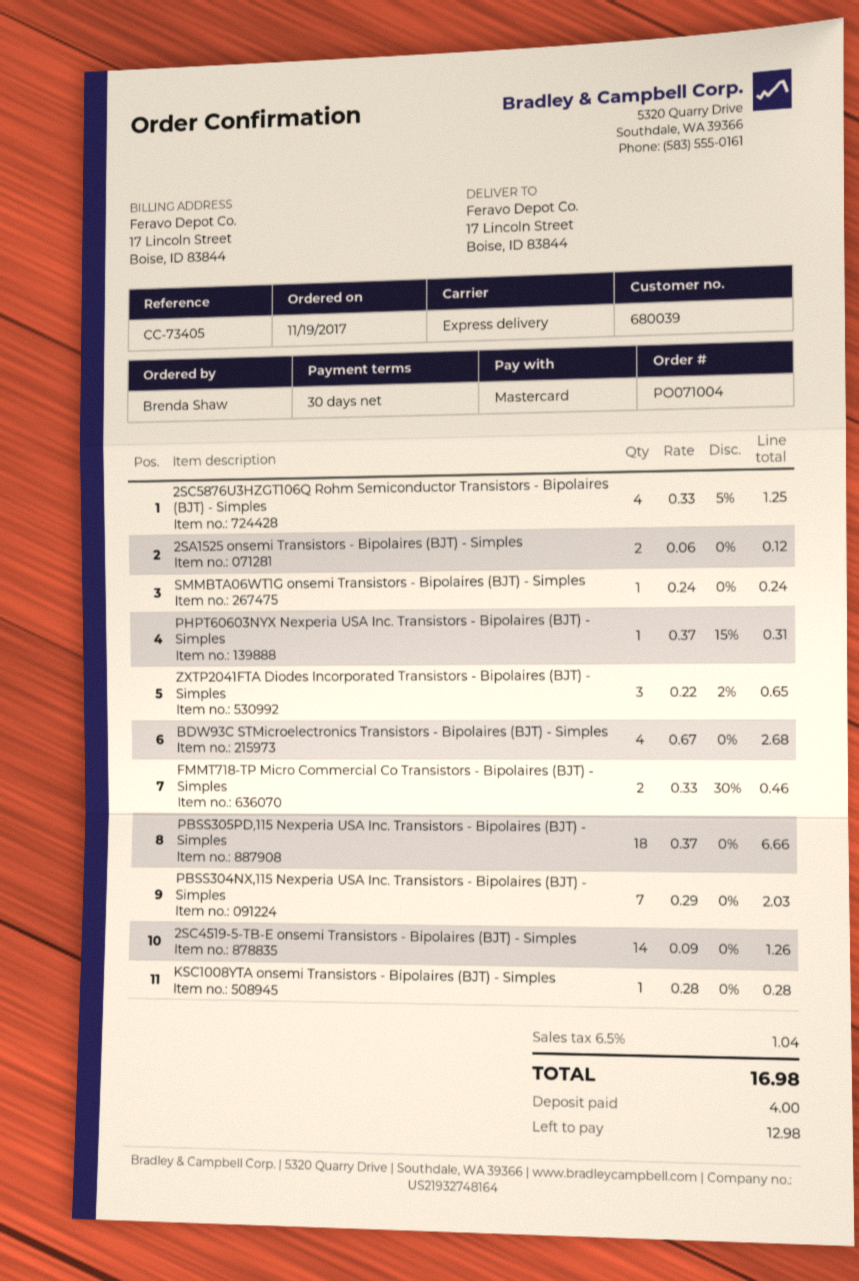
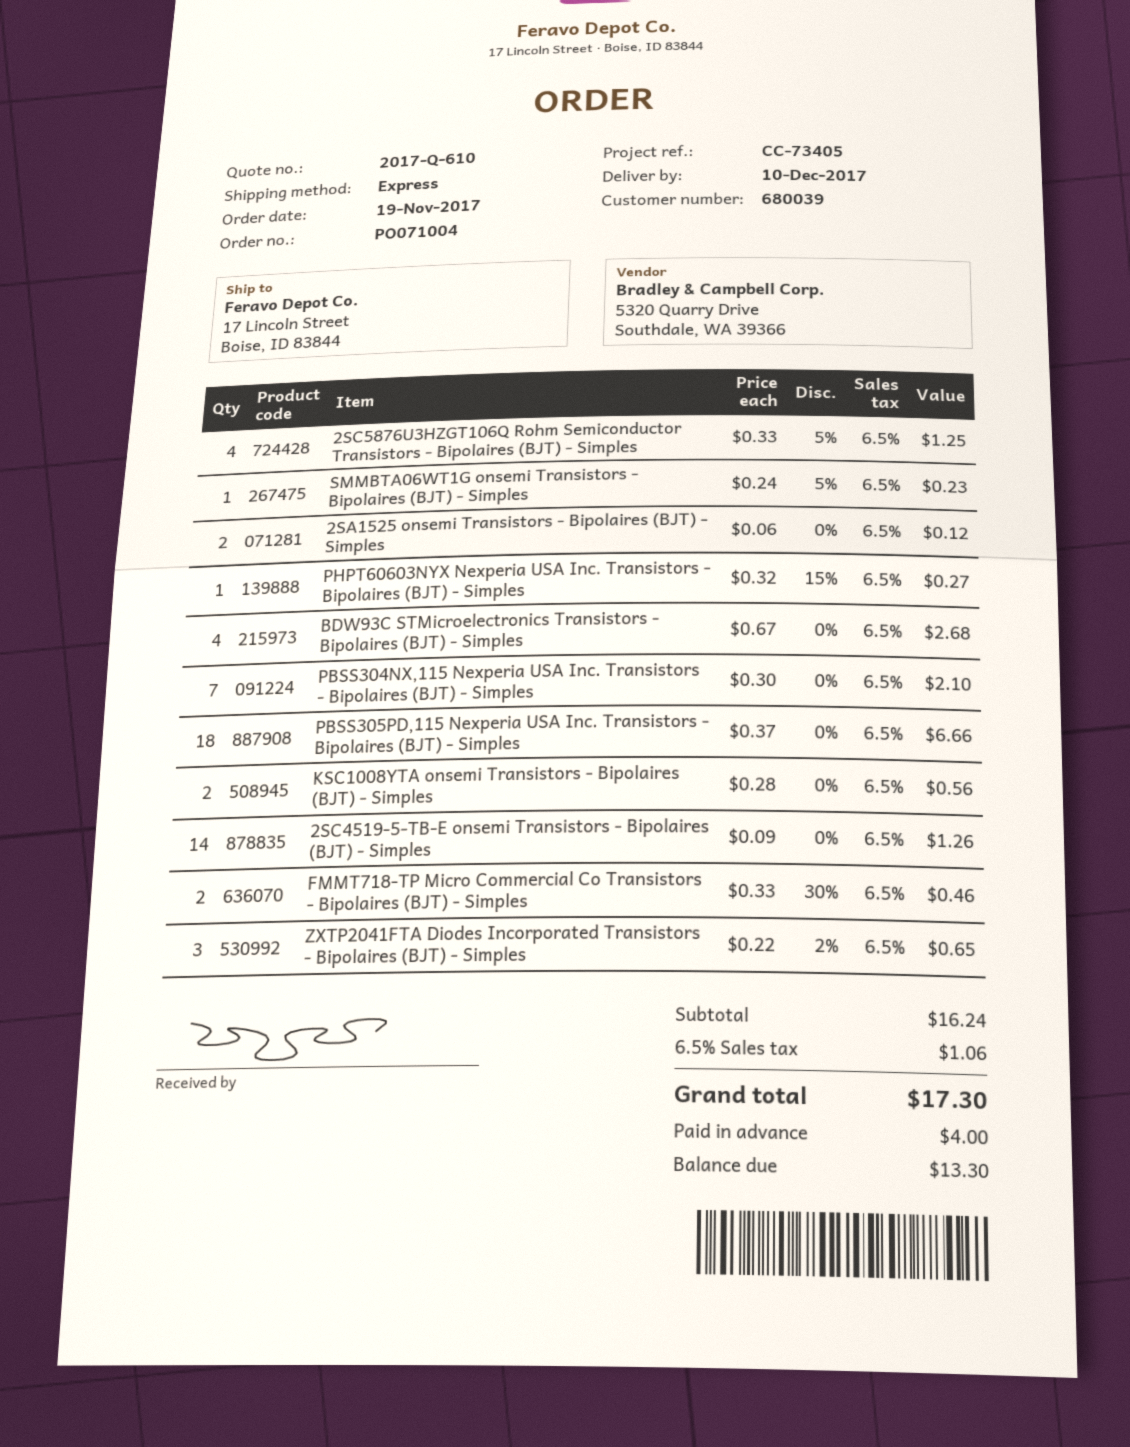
SMMBTA06WT1G onsemi Transistors - Bipolaires (BJT) - Simples: 1 x 0.24 = 0.24 -> 1 x 0.24 - 5% = 0.23
PHPT60603NYX Nexperia USA Inc. Transistors - Bipolaires (BJT) - Simples: 1 x 0.37 - 15% = 0.31 -> 1 x 0.32 - 15% = 0.27
PBSS304NX,115 Nexperia USA Inc. Transistors - Bipolaires (BJT) - Simples: 7 x 0.29 = 2.03 -> 7 x 0.30 = 2.10
KSC1008YTA onsemi Transistors - Bipolaires (BJT) - Simples: 1 x 0.28 = 0.28 -> 2 x 0.28 = 0.56
tax: 6.5% = 1.04 -> 6.5% = 1.06
total: 16.98 -> 17.30
balance: 12.98 -> 13.30

